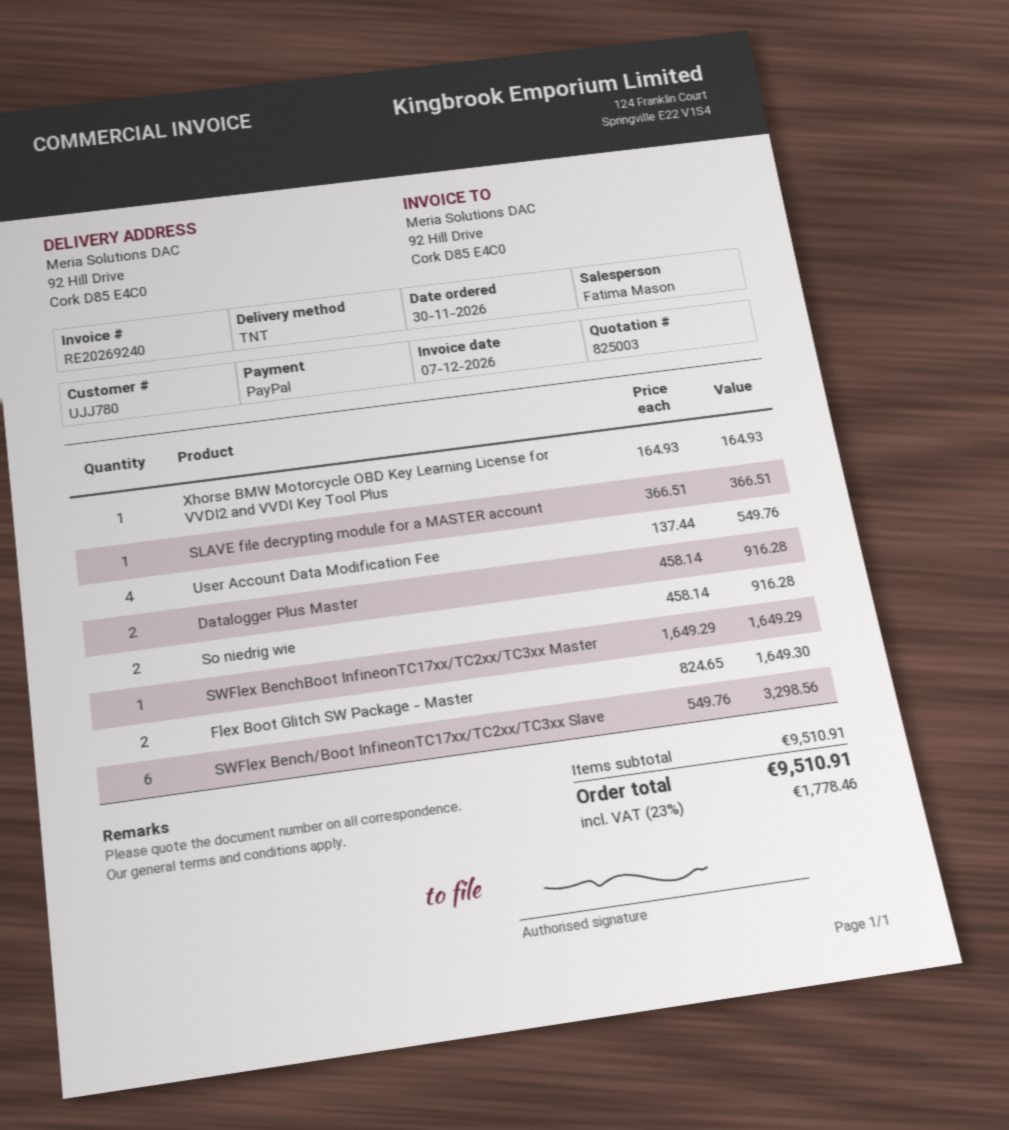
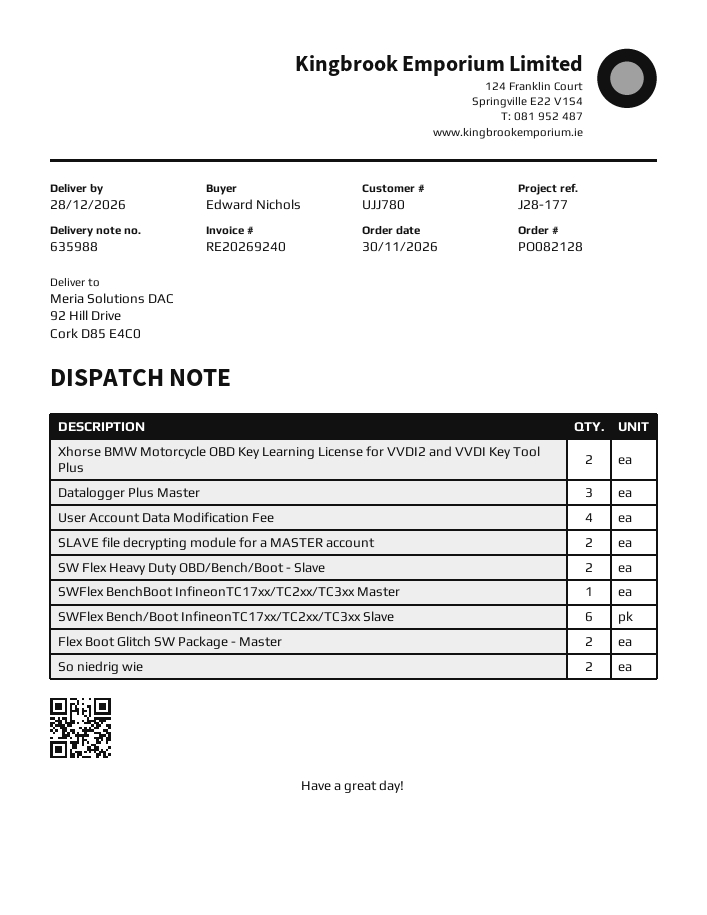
Xhorse BMW Motorcycle OBD Key Learning License for VVDI2 and VVDI Key Tool Plus: 1 -> 2
SLAVE file decrypting module for a MASTER account: 1 -> 2
Datalogger Plus Master: 2 -> 3
SW Flex Heavy Duty OBD/Bench/Boot - Slave: none -> 2

